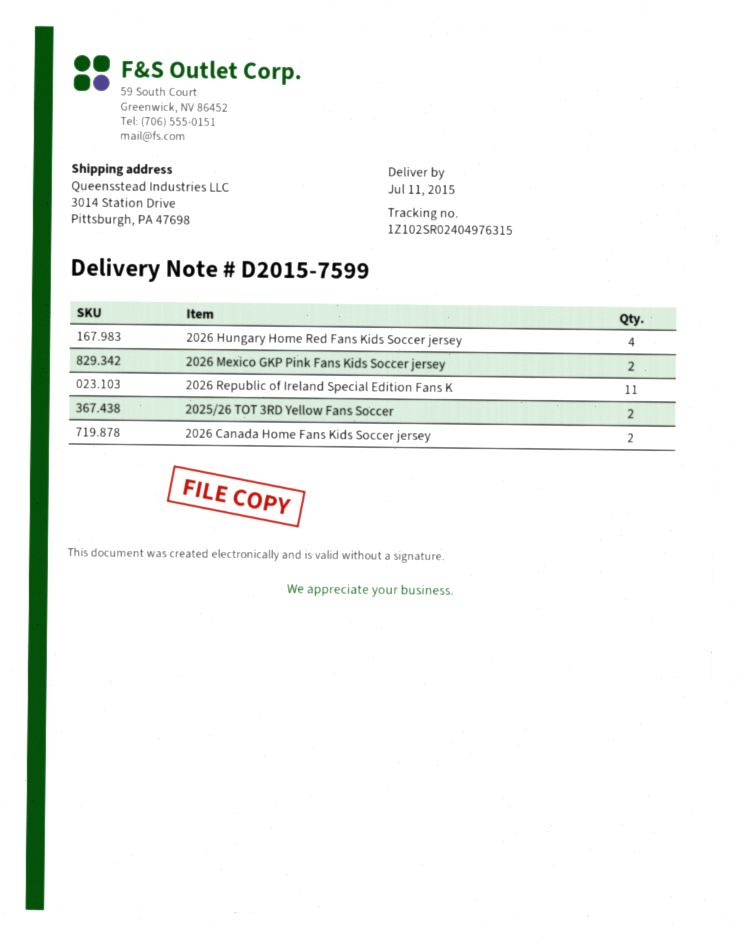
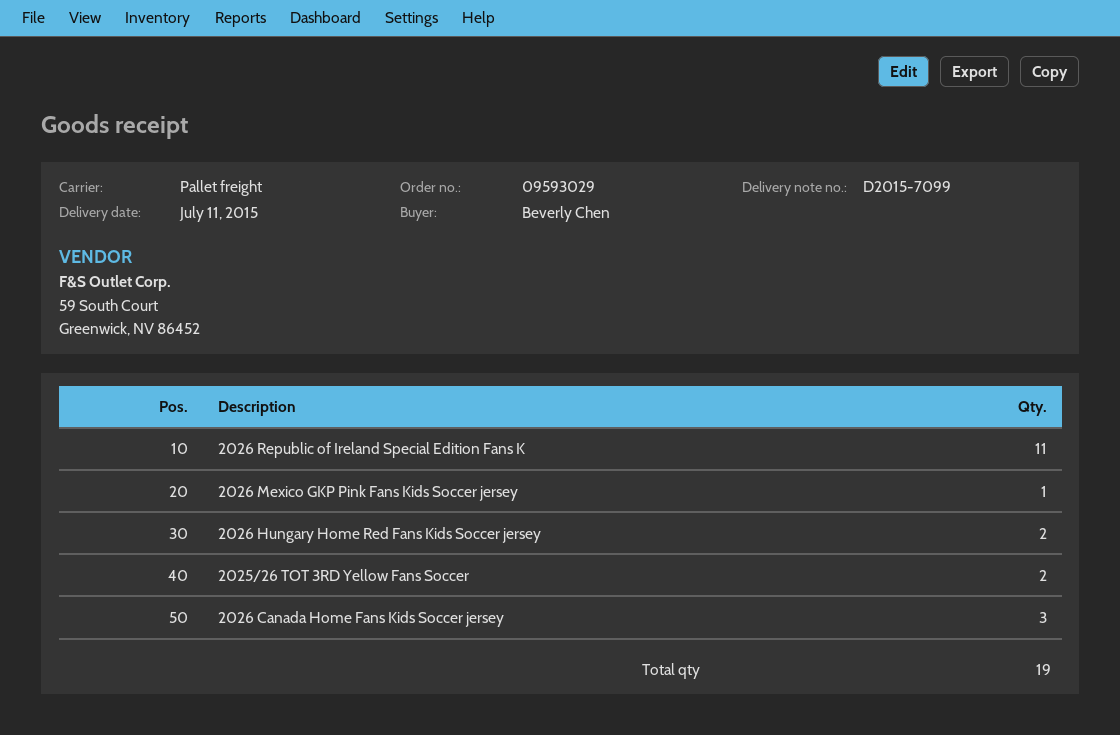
delivery note number: D2015-7599 -> D2015-7099
2026 Hungary Home Red Fans Kids Soccer jersey: 4 -> 2
2026 Mexico GKP Pink Fans Kids Soccer jersey: 2 -> 1
2026 Canada Home Fans Kids Soccer jersey: 2 -> 3

